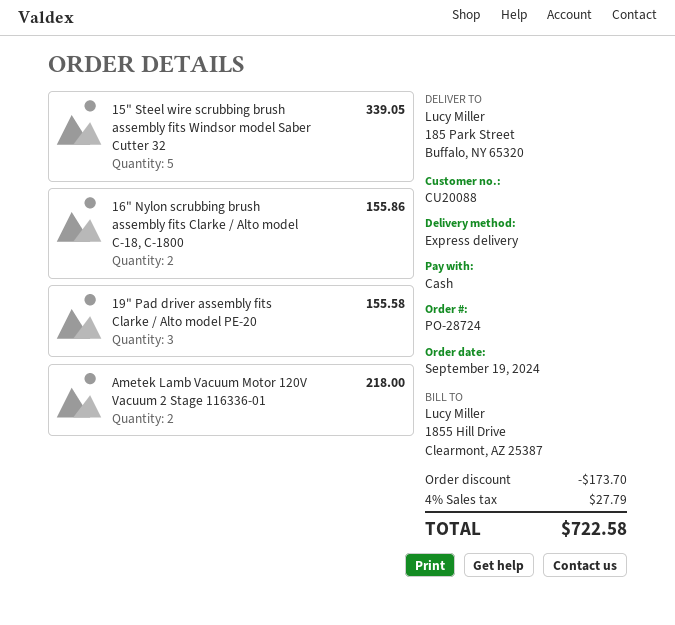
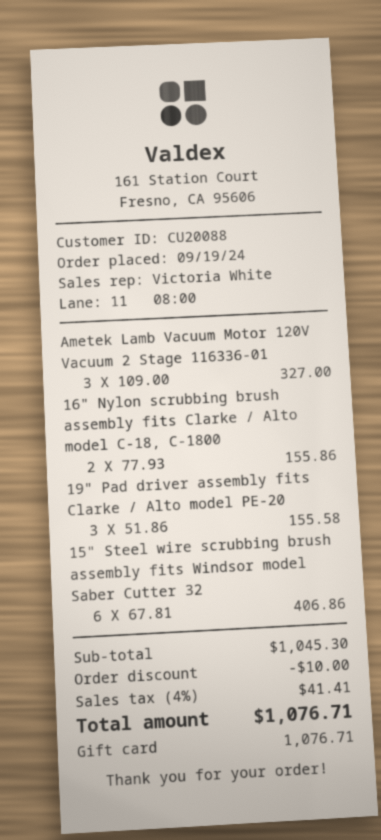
payment method: cash -> gift card
15" Steel wire scrubbing brush assembly fits Windsor model Saber Cutter 32: 5 for 339.05 -> 6 for 406.86
Ametek Lamb Vacuum Motor 120V Vacuum 2 Stage 116336-01: 2 for 218.00 -> 3 for 327.00
discount: 173.70 -> 10.00
tax: 4% = 27.79 -> 4% = 41.41
total: 722.58 -> 1076.71

